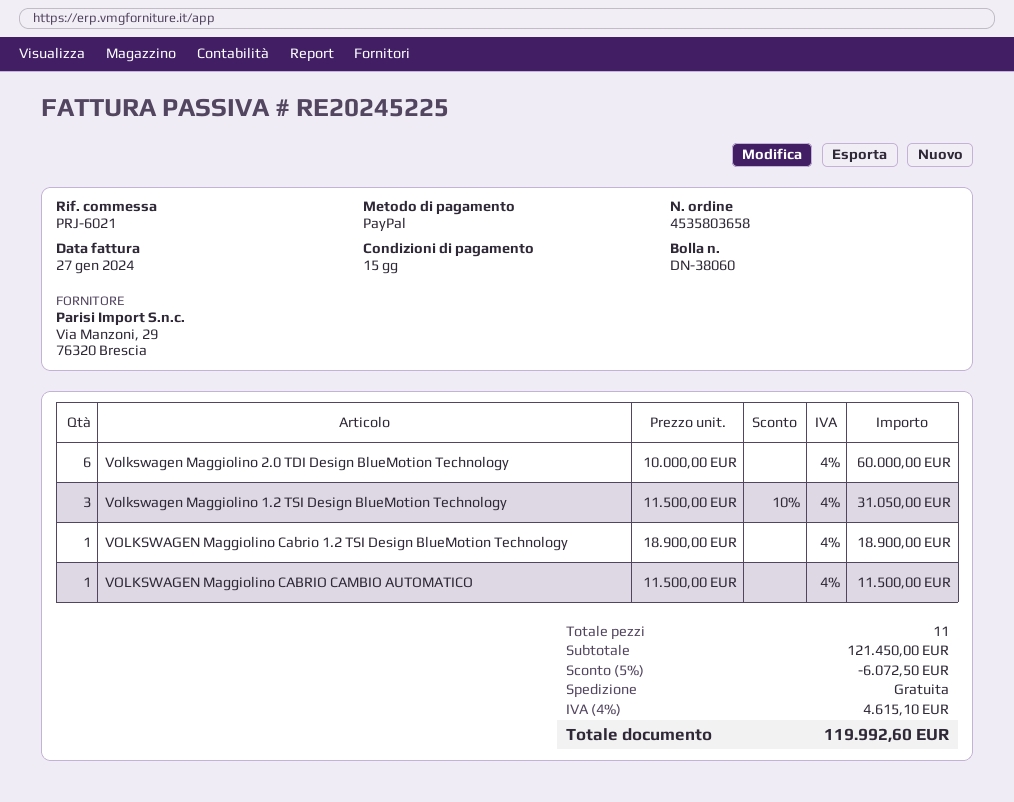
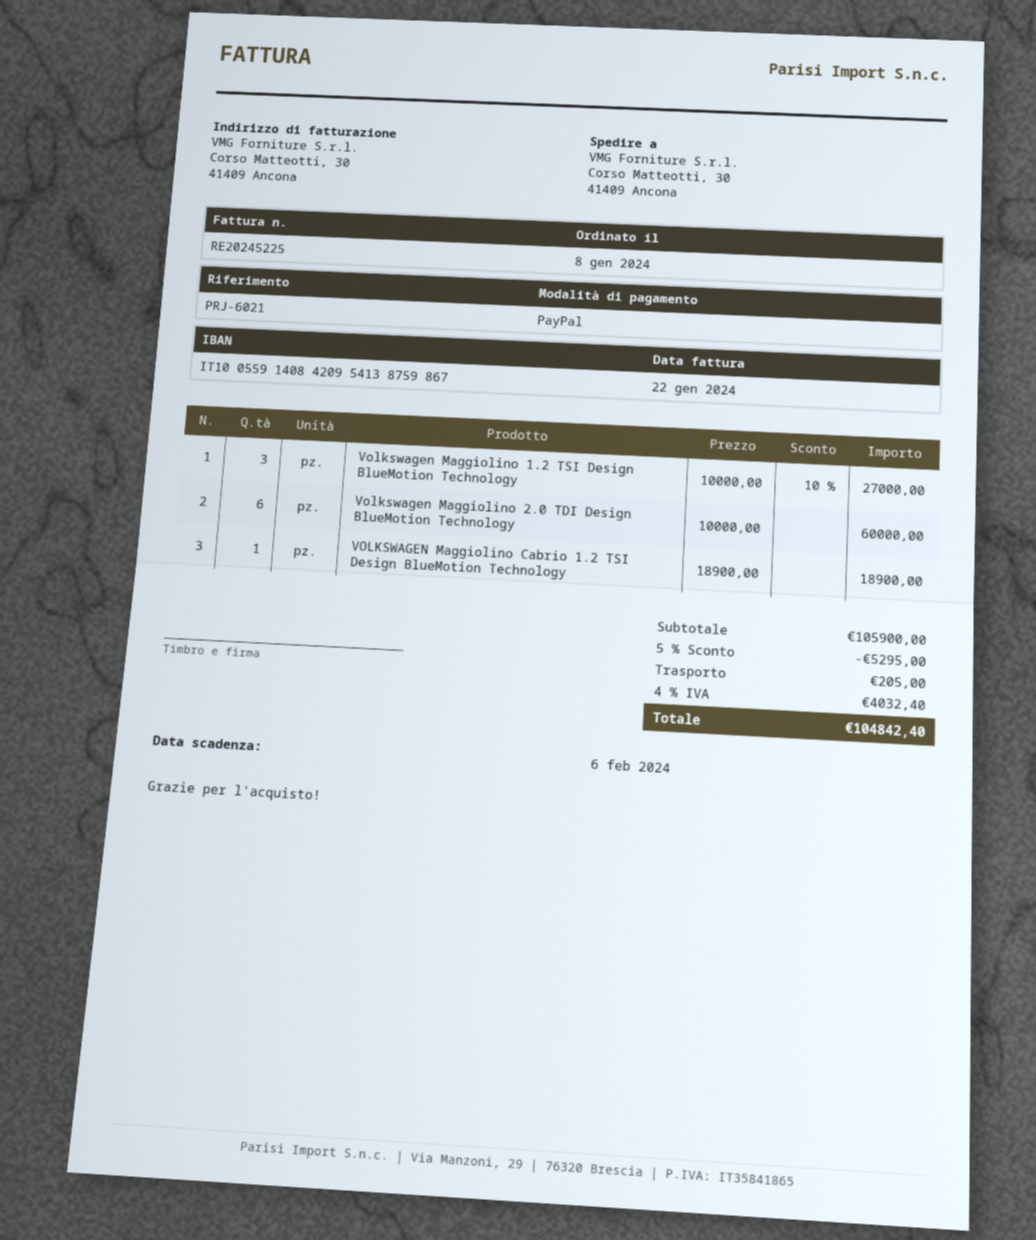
invoice date: 2024-01-27 -> 2024-01-22
Volkswagen Maggiolino 1.2 TSI Design BlueMotion Technology: 3 x 11500.00 - 10% = 31050.00 -> 3 x 10000.00 - 10% = 27000.00
VOLKSWAGEN Maggiolino CABRIO CAMBIO AUTOMATICO: 1 x 11500.00 = 11500.00 -> none
subtotal: 121450.00 -> 105900.00
discount: 5% = 6072.50 -> 5% = 5295.00
shipping: 0.00 -> 205.00
tax: 4% = 4615.10 -> 4% = 4032.40
total: 119992.60 -> 104842.40

